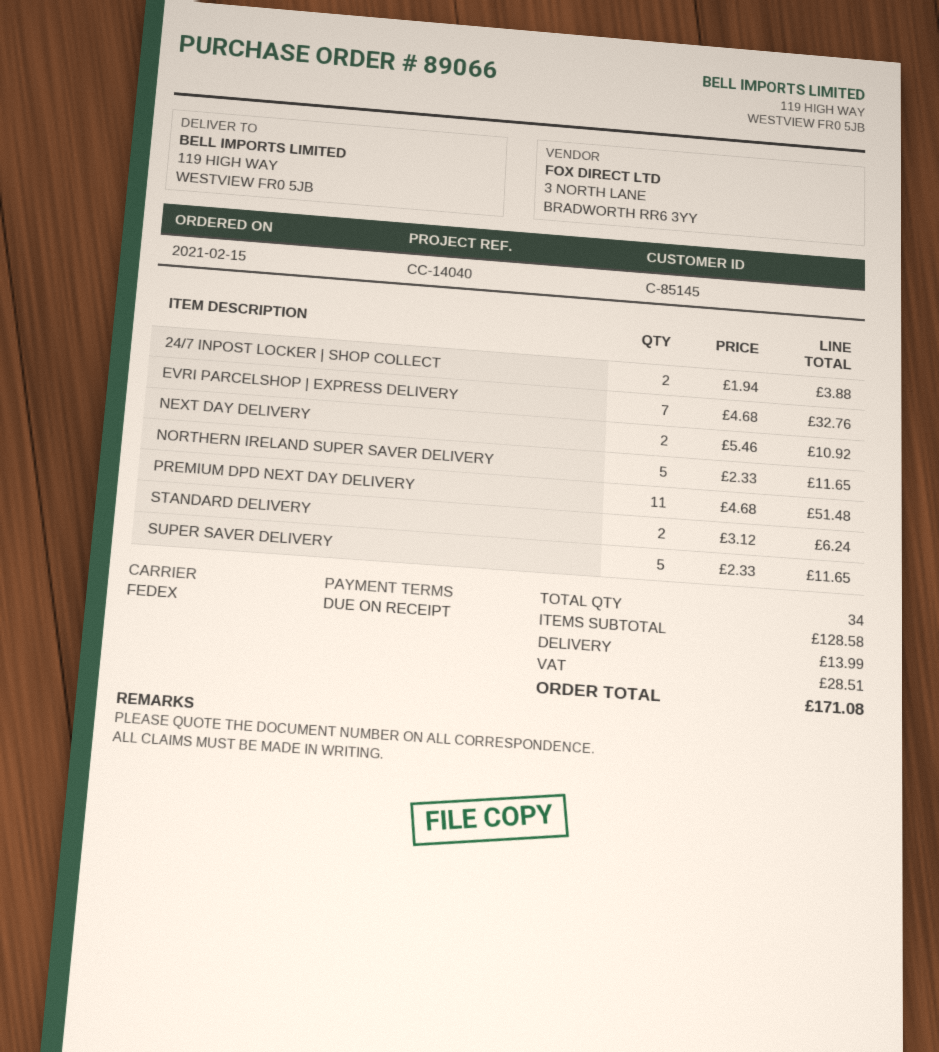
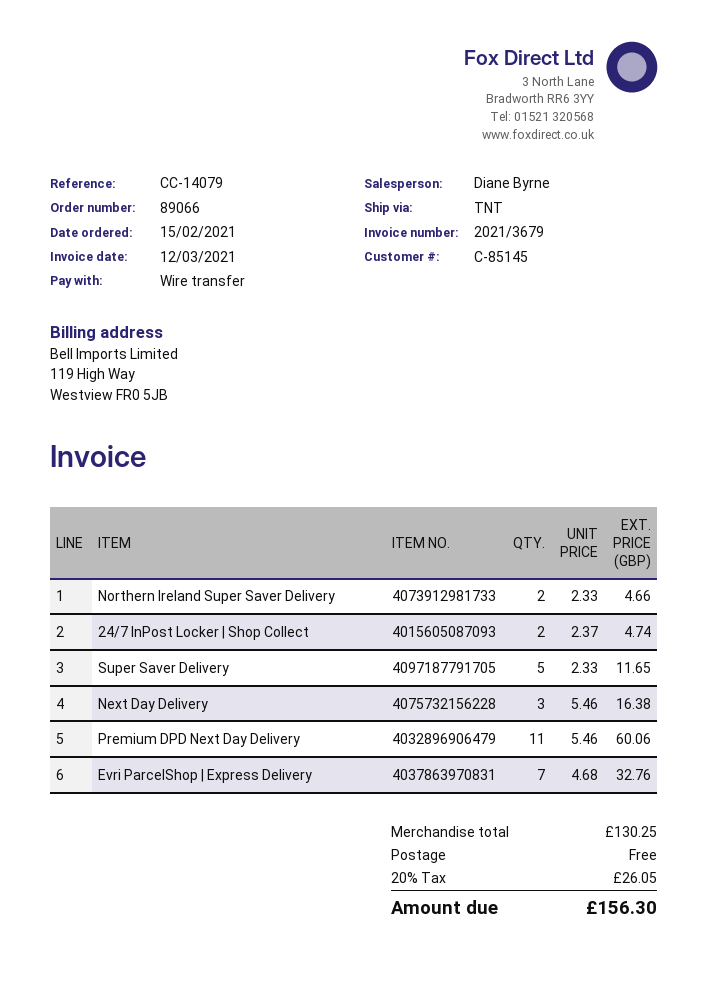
reference: CC-14040 -> CC-14079
shipping method: FedEx -> TNT
24/7 INPOST LOCKER | SHOP COLLECT: 2 x 1.94 = 3.88 -> 2 x 2.37 = 4.74
NEXT DAY DELIVERY: 2 x 5.46 = 10.92 -> 3 x 5.46 = 16.38
NORTHERN IRELAND SUPER SAVER DELIVERY: 5 x 2.33 = 11.65 -> 2 x 2.33 = 4.66
PREMIUM DPD NEXT DAY DELIVERY: 11 x 4.68 = 51.48 -> 11 x 5.46 = 60.06
STANDARD DELIVERY: 2 x 3.12 = 6.24 -> none
subtotal: 128.58 -> 130.25
shipping: 13.99 -> 0.00
tax: 28.51 -> 26.05
total: 171.08 -> 156.30

